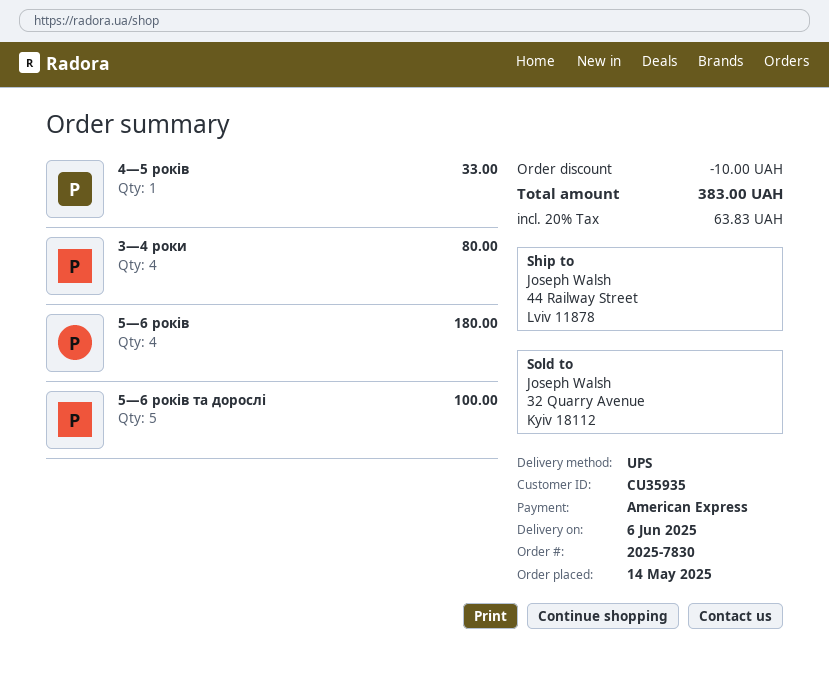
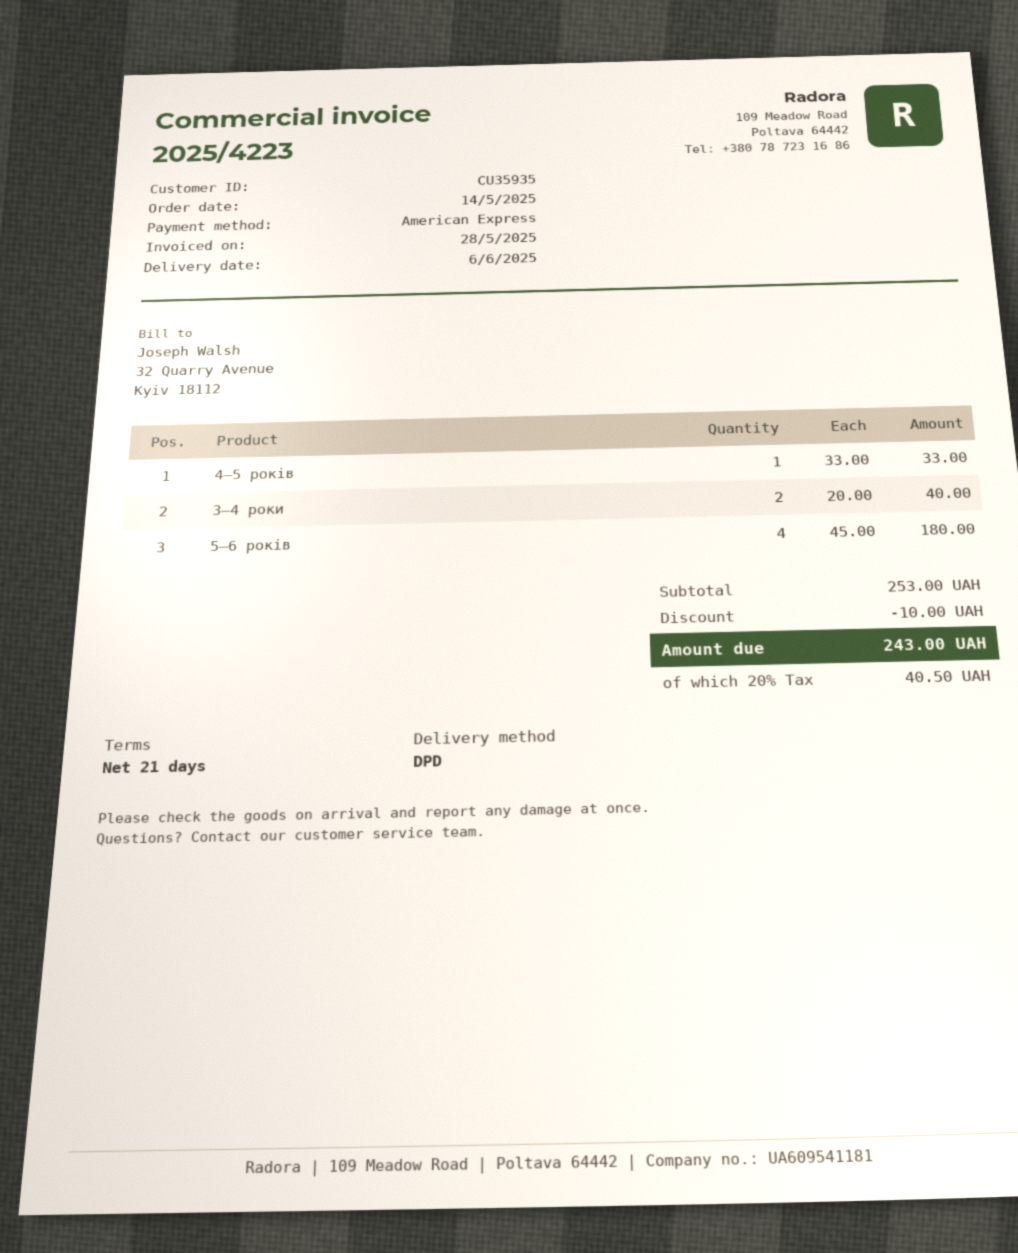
shipping method: UPS -> DPD
3—4 роки: 4 for 80.00 -> 2 for 40.00
5—6 років та дорослі: 5 for 100.00 -> none
tax: 20% = 63.83 -> 20% = 40.50
total: 383.00 -> 243.00

